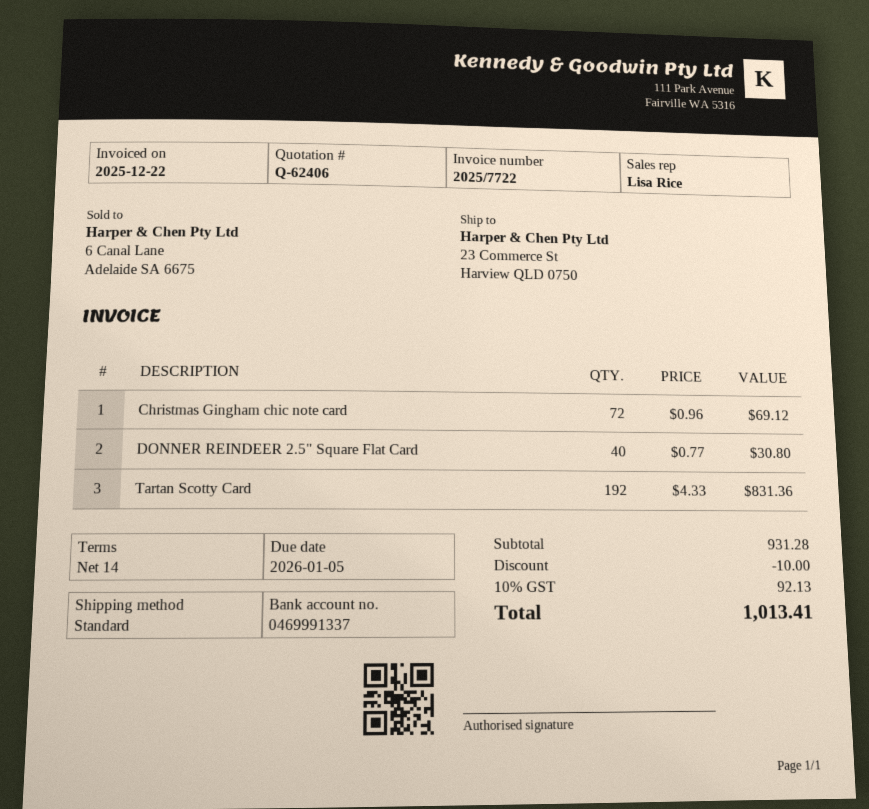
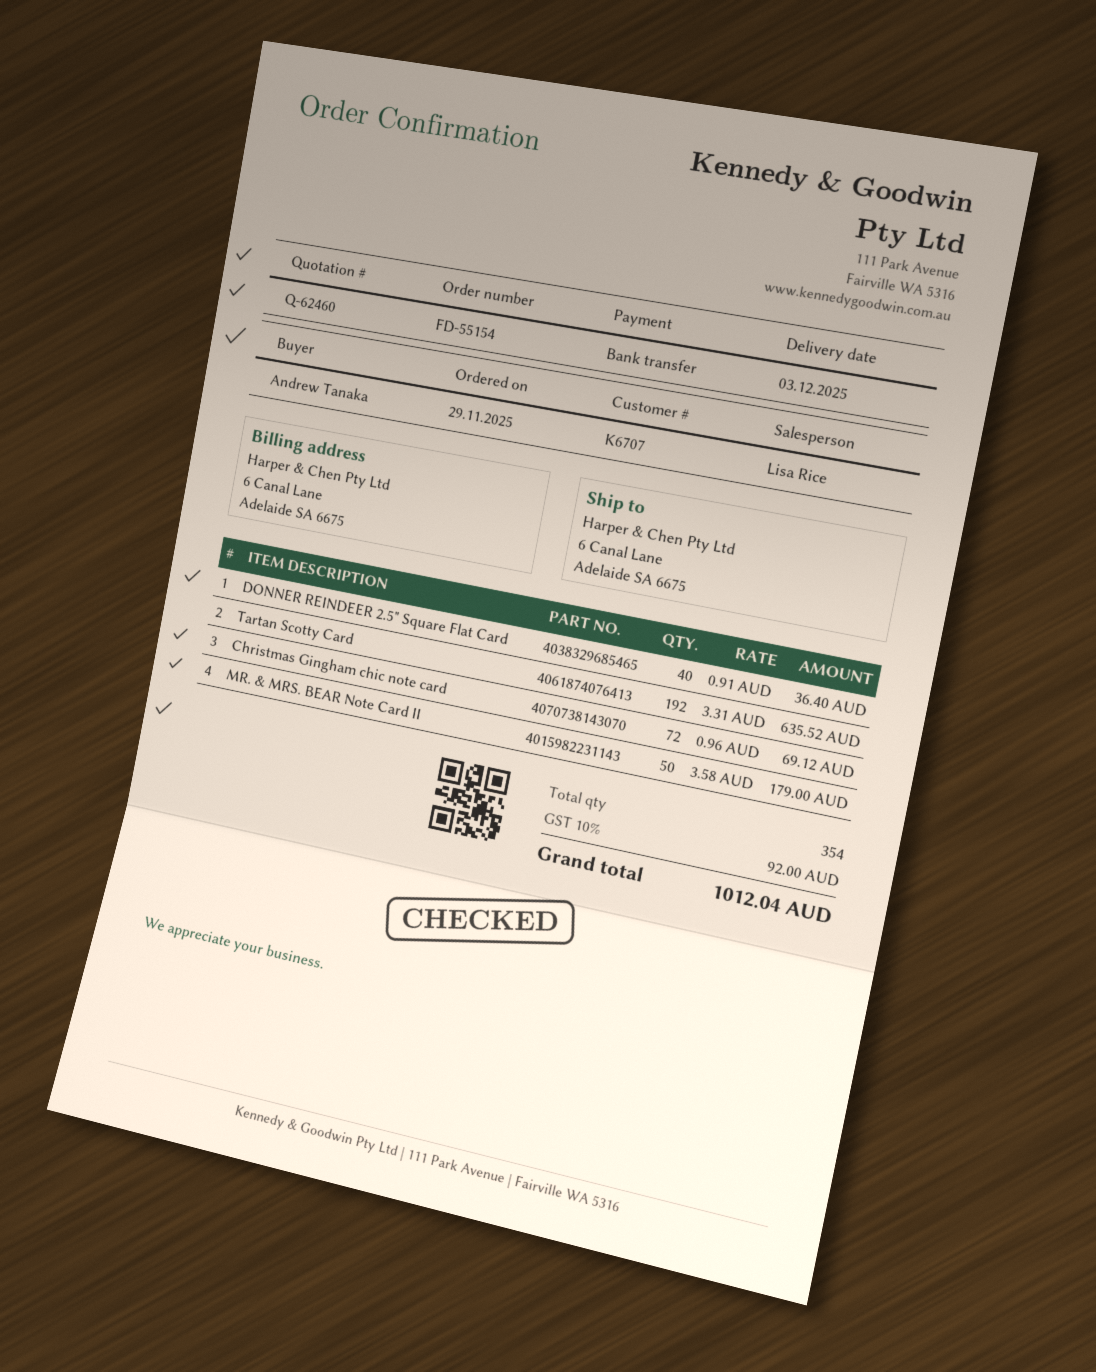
quote number: Q-62406 -> Q-62460
ship to: 23 Commerce St, Harview QLD 0750 -> 6 Canal Lane, Adelaide SA 6675
DONNER REINDEER 2.5" Square Flat Card: 40 x 0.77 = 30.80 -> 40 x 0.91 = 36.40
Tartan Scotty Card: 192 x 4.33 = 831.36 -> 192 x 3.31 = 635.52
MR. & MRS. BEAR Note Card II: none -> 50 x 3.58 = 179.00
discount: 10.00 -> none
tax: 10% = 92.13 -> 10% = 92.00
total: 1013.41 -> 1012.04

